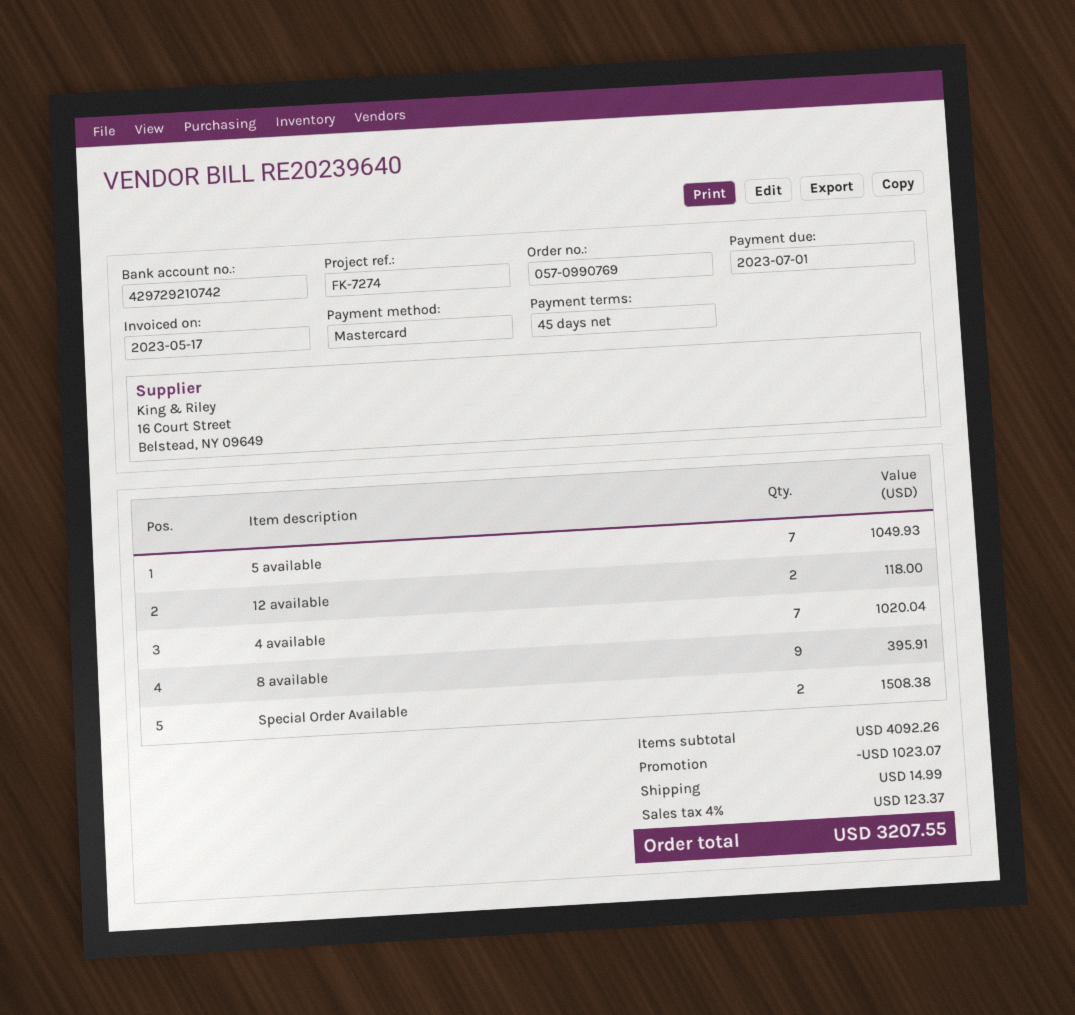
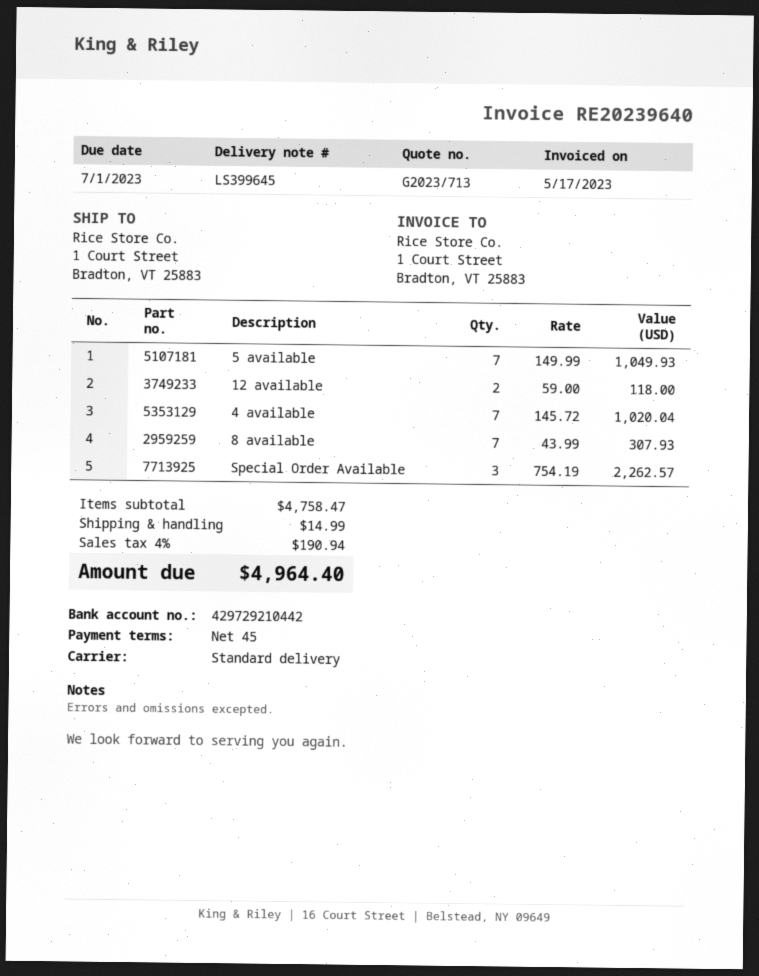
bank account: 429729210742 -> 429729210442
8 available: 9 for 395.91 -> 7 for 307.93
Special Order Available: 2 for 1508.38 -> 3 for 2262.57
subtotal: 4092.26 -> 4758.47
discount: 1023.07 -> none
tax: 4% = 123.37 -> 4% = 190.94
total: 3207.55 -> 4964.40

